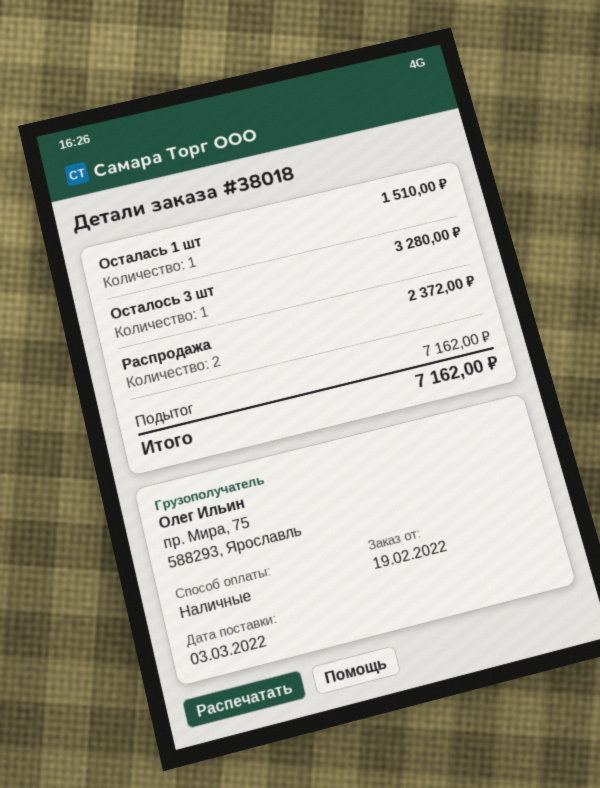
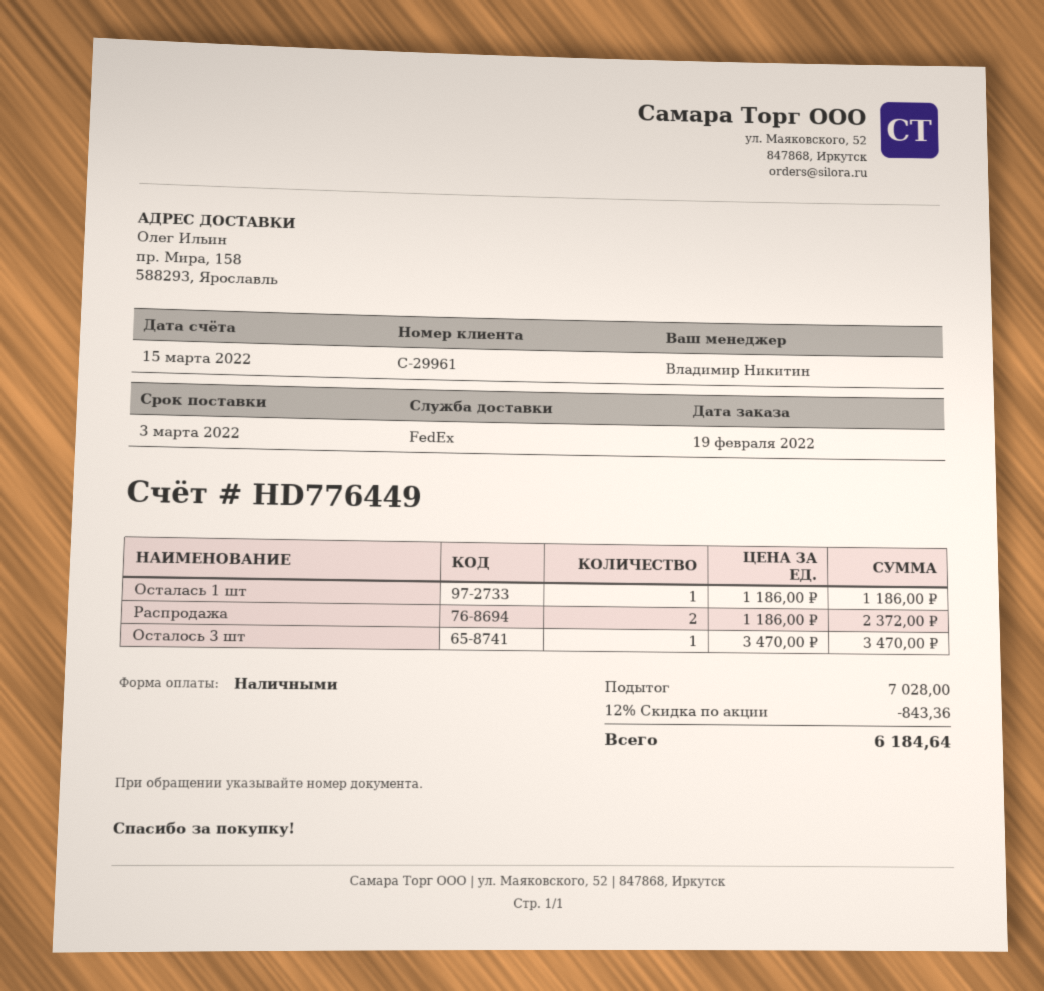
ship to: пр. Мира, 75, 588293, Ярославль -> пр. Мира, 158, 588293, Ярославль
Осталась 1 шт: 1 for 1510.00 -> 1 for 1186.00
Осталось 3 шт: 1 for 3280.00 -> 1 for 3470.00
subtotal: 7162.00 -> 7028.00
discount: none -> 12% = 843.36
total: 7162.00 -> 6184.64

